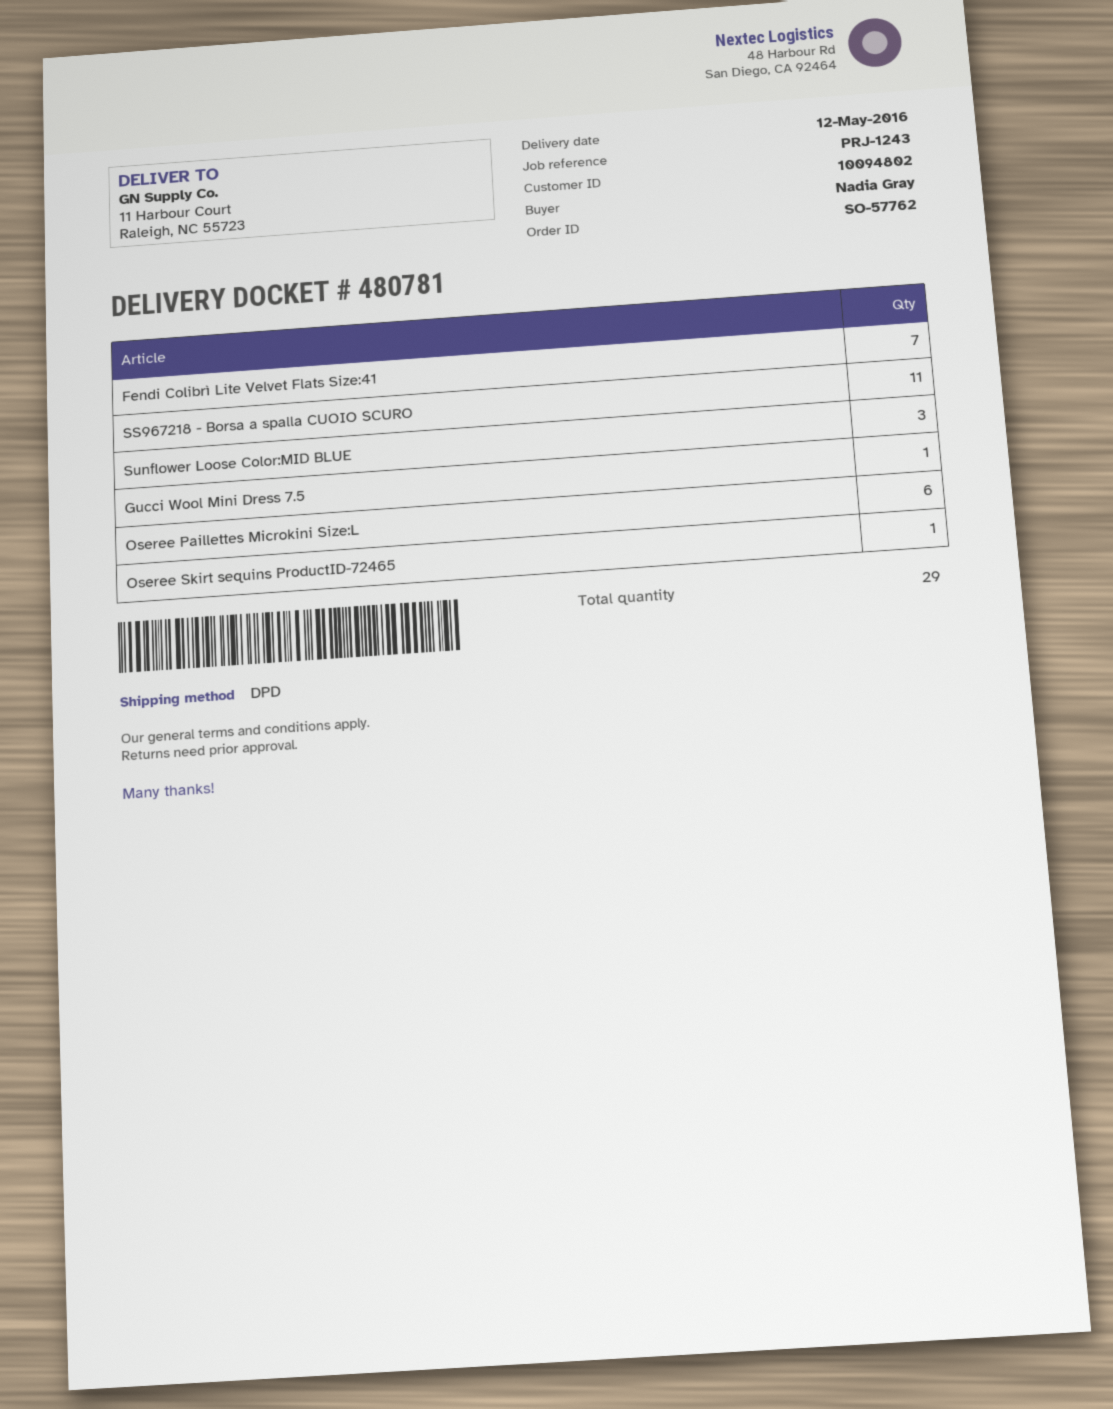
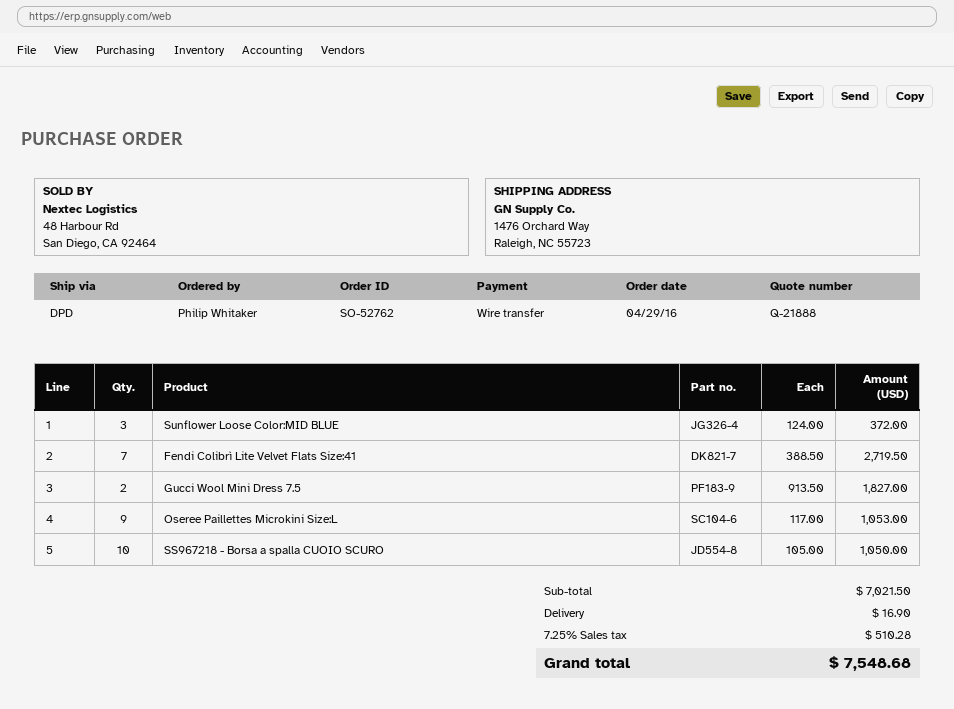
order number: SO-57762 -> SO-52762
ordered by: Nadia Gray -> Philip Whitaker
ship to: 11 Harbour Court, Raleigh, NC 55723 -> 1476 Orchard Way, Raleigh, NC 55723
SS967218 - Borsa a spalla CUOIO SCURO: 11 -> 10
Gucci Wool Mini Dress 7.5: 1 -> 2
Oseree Paillettes Microkini Size:L: 6 -> 9
Oseree Skirt sequins ProductID-72465: 1 -> none

